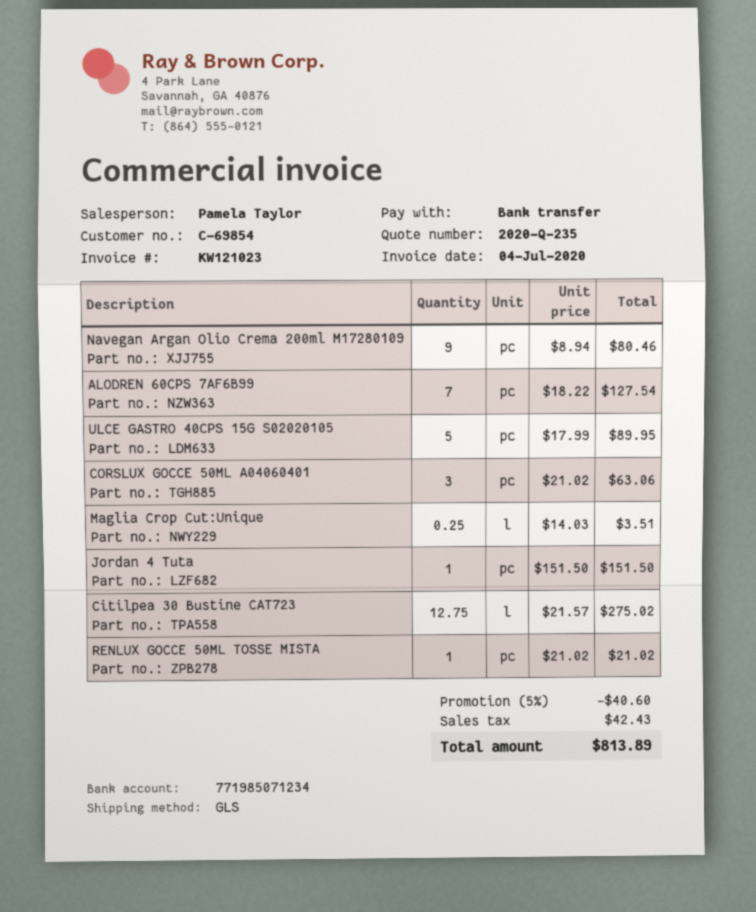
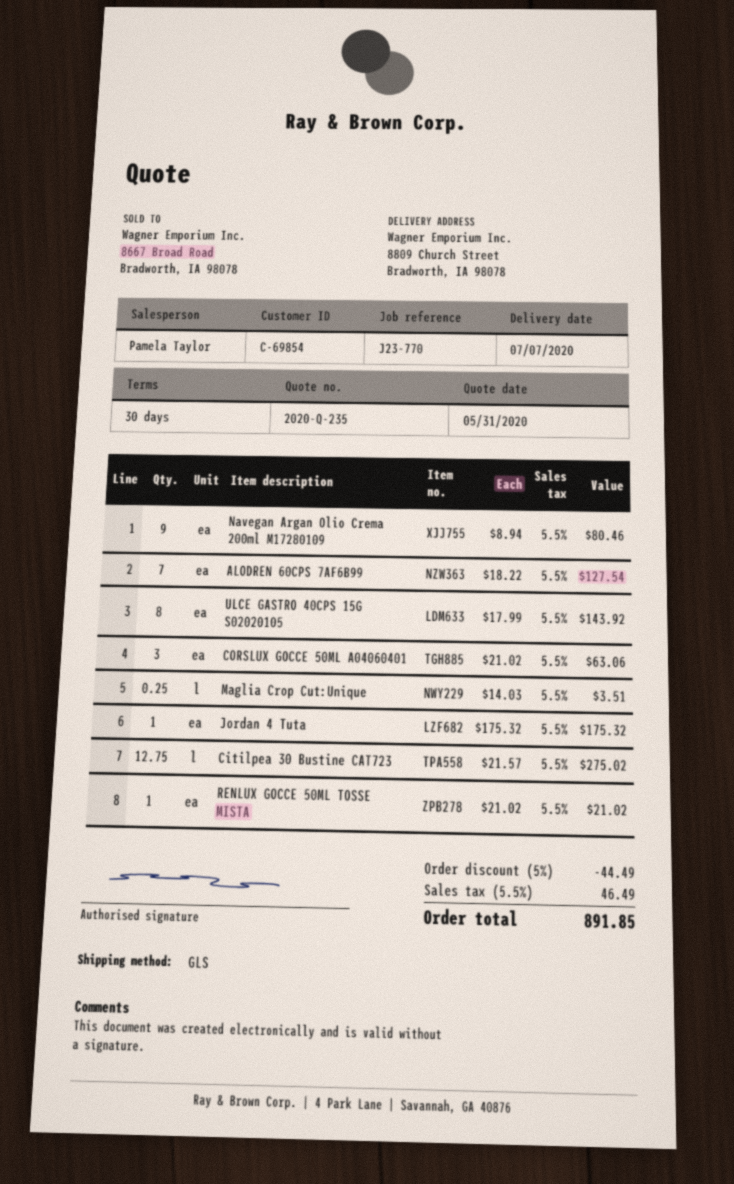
ULCE GASTRO 40CPS 15G S02020105: 5 x 17.99 = 89.95 -> 8 x 17.99 = 143.92
Jordan 4 Tuta: 1 x 151.50 = 151.50 -> 1 x 175.32 = 175.32
discount: 5% = 40.60 -> 5% = 44.49
tax: 42.43 -> 46.49
total: 813.89 -> 891.85

